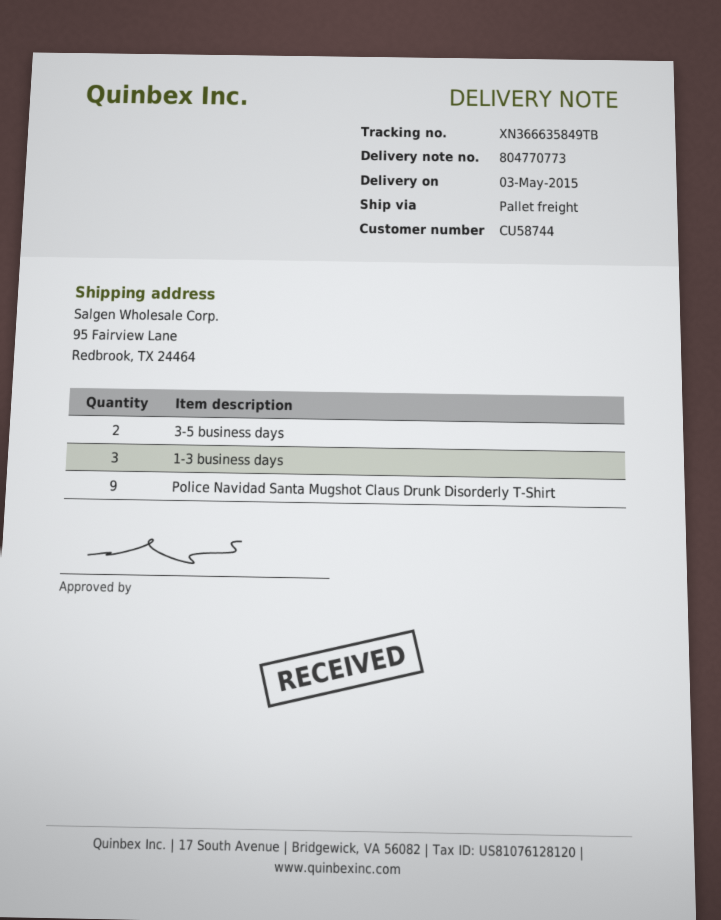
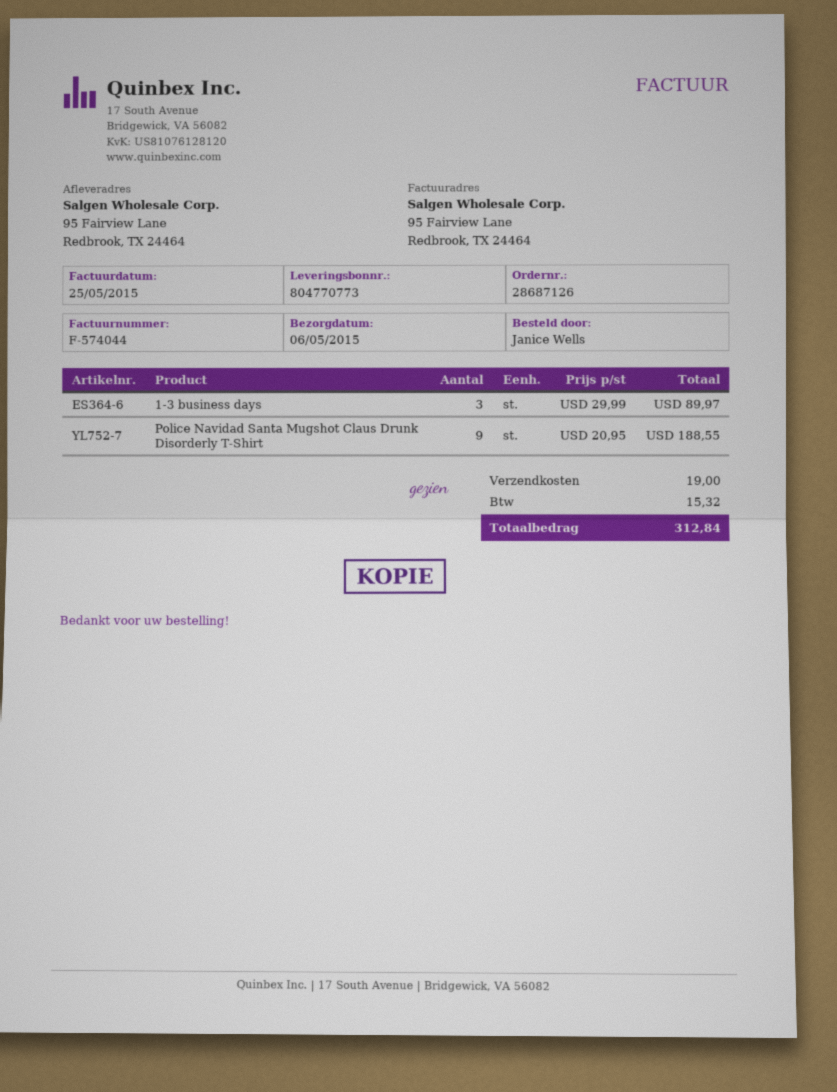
delivery date: 2015-05-03 -> 2015-05-06
3-5 business days: 2 -> none

